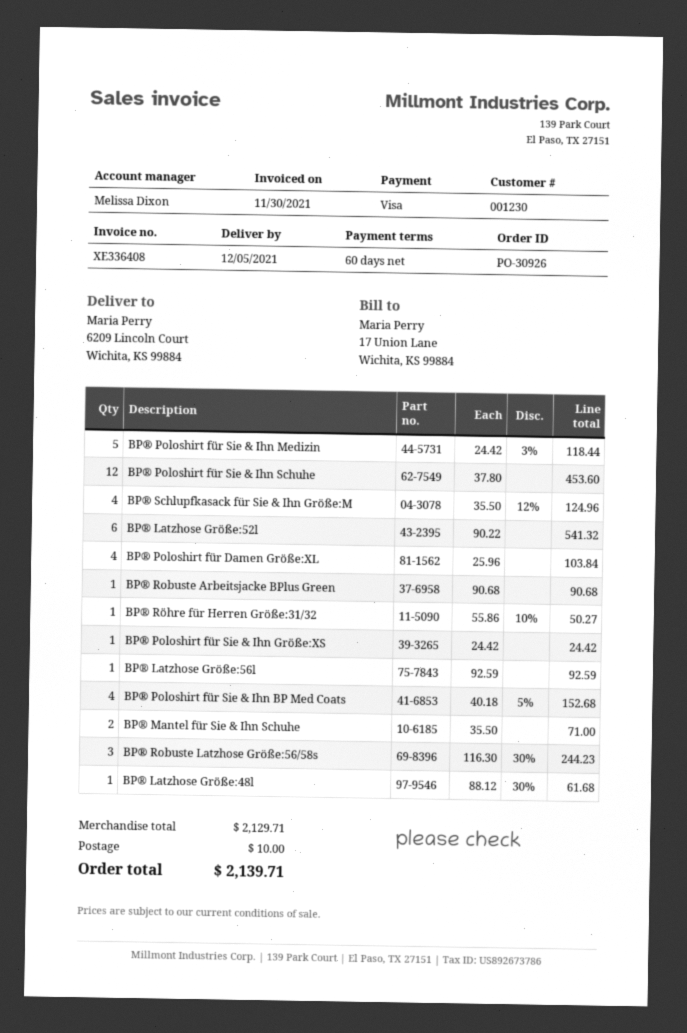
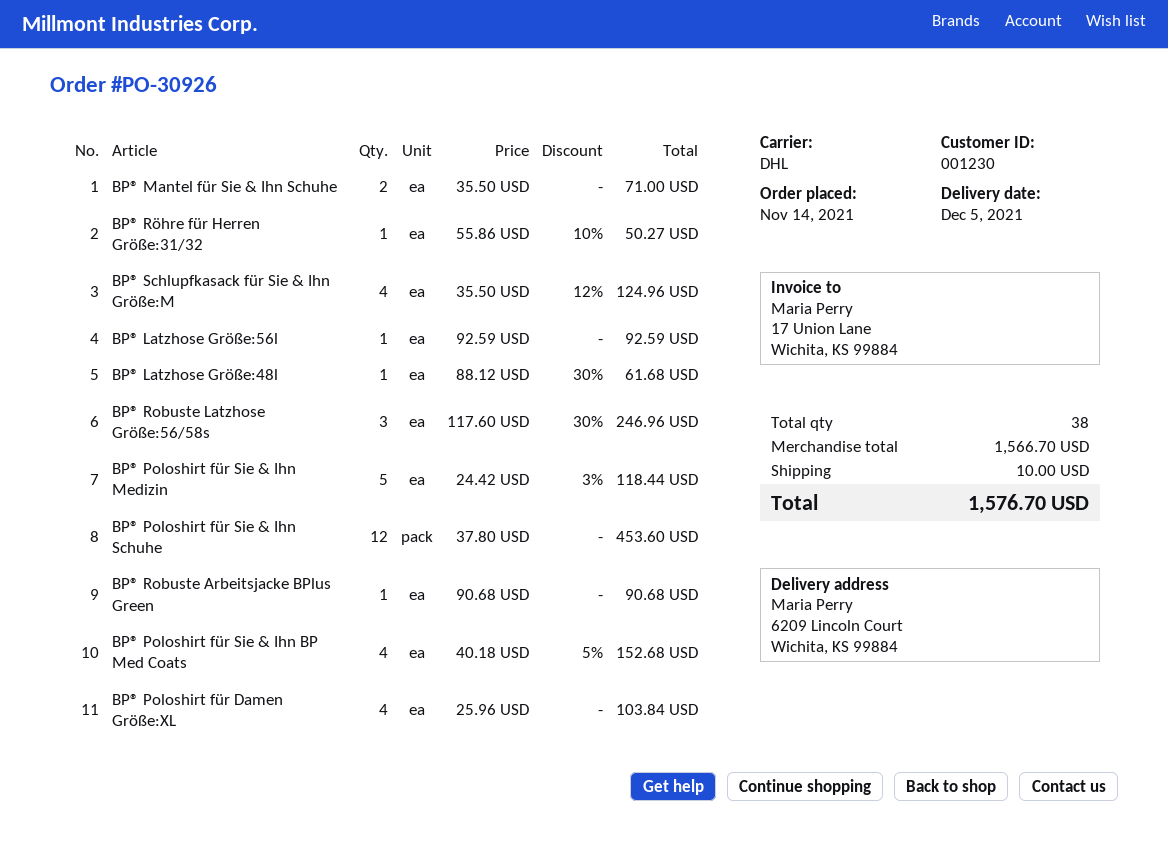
BP® Latzhose Größe:52l: 6 x 90.22 = 541.32 -> none
BP® Poloshirt für Sie & Ihn Größe:XS: 1 x 24.42 = 24.42 -> none
BP® Robuste Latzhose Größe:56/58s: 3 x 116.30 - 30% = 244.23 -> 3 x 117.60 - 30% = 246.96
subtotal: 2129.71 -> 1566.70
total: 2139.71 -> 1576.70

